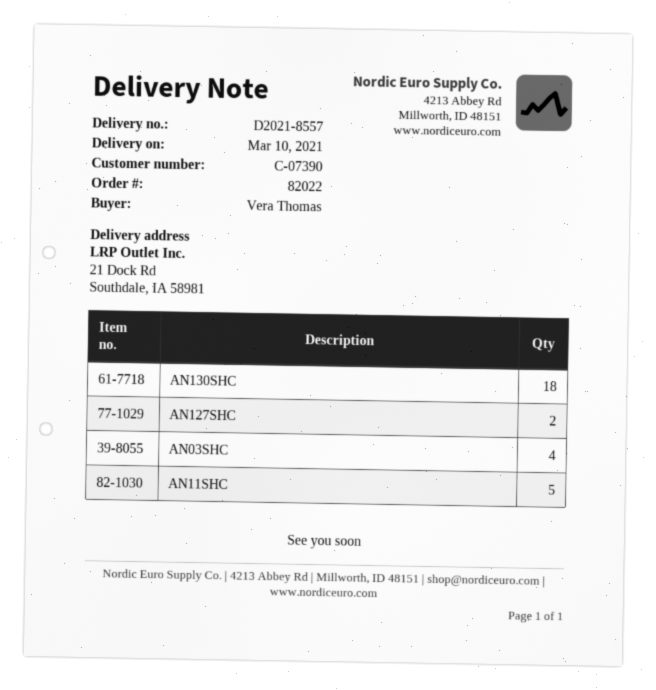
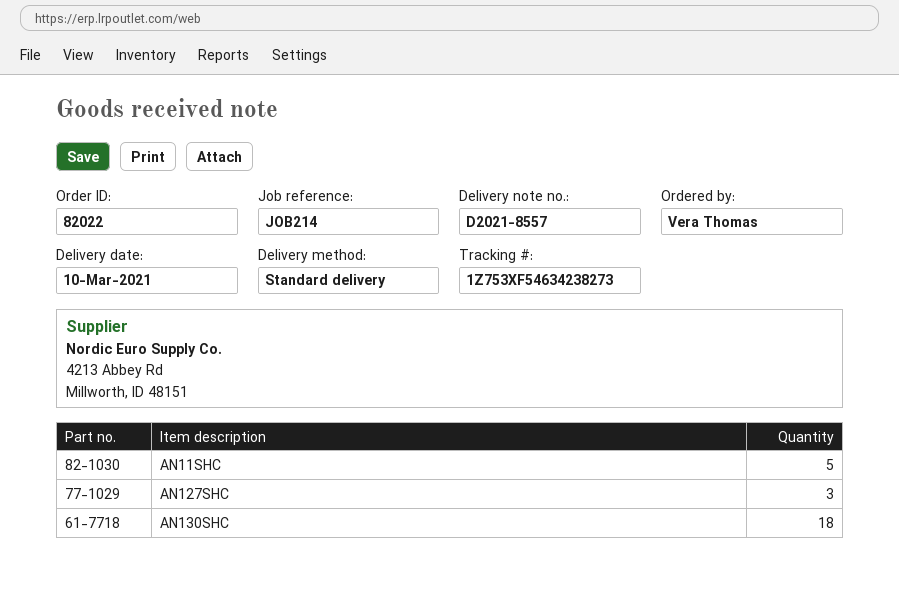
AN127SHC: 2 -> 3
AN03SHC: 4 -> none

